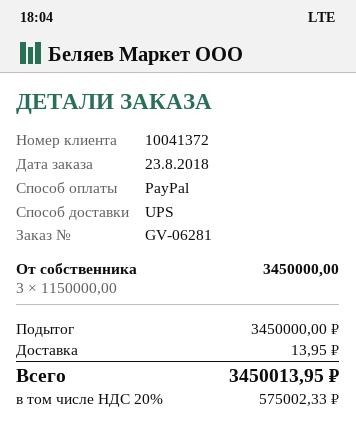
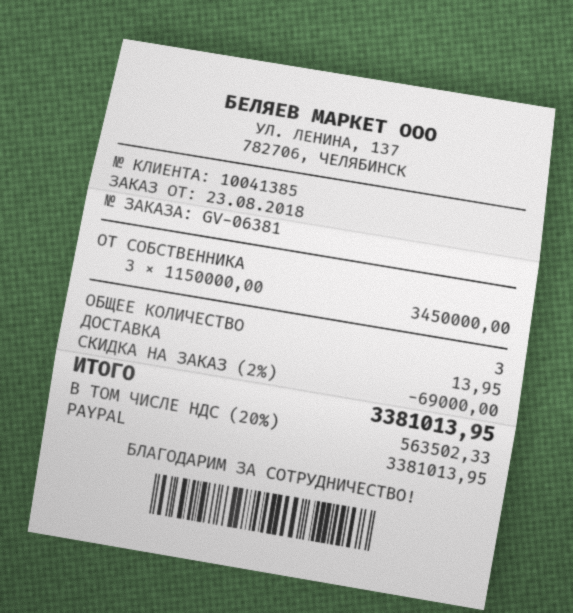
order number: GV-06281 -> GV-06381
customer number: 10041372 -> 10041385
discount: none -> 2% = 69000.00
tax: 20% = 575002.33 -> 20% = 563502.33
total: 3450013.95 -> 3381013.95

